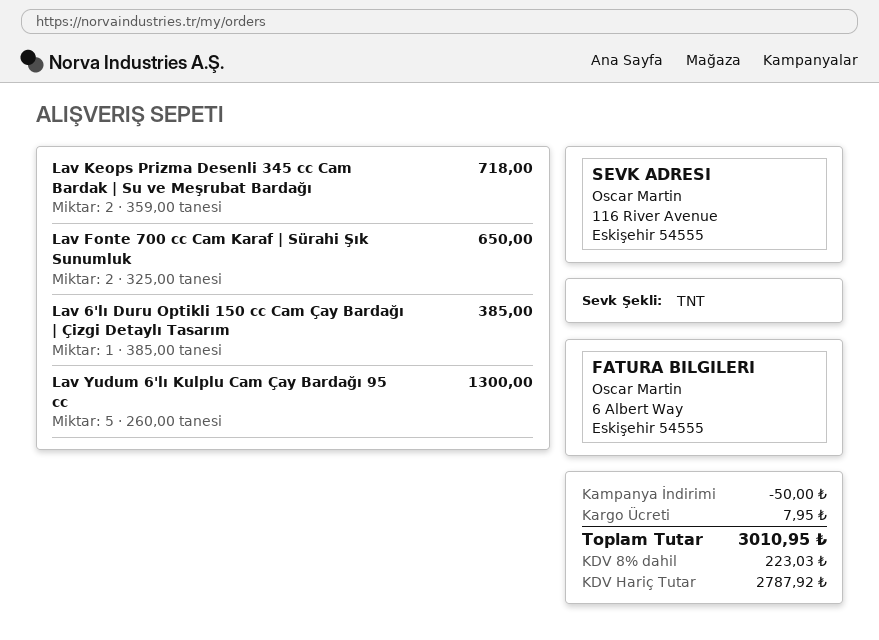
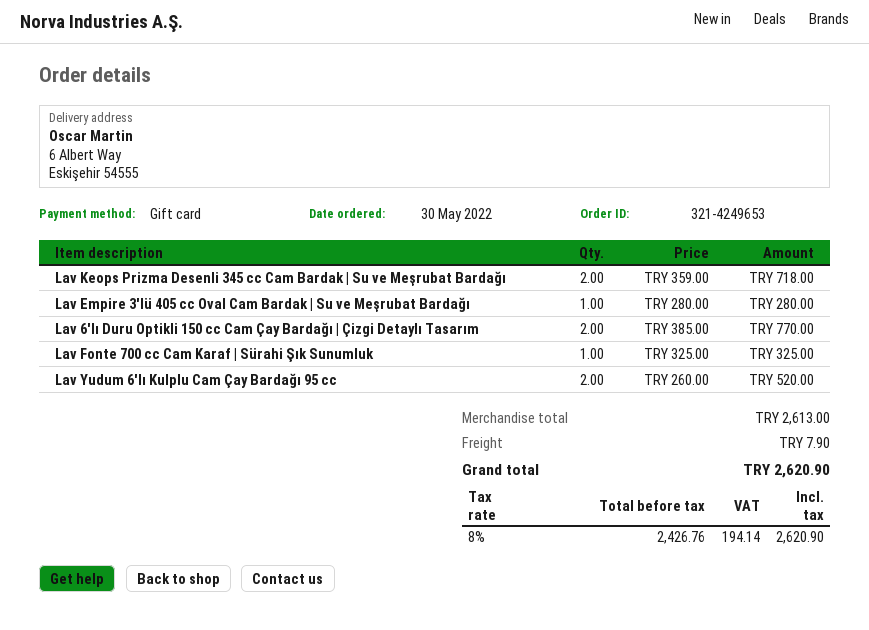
ship to: 116 River Avenue, Eskişehir 54555 -> 6 Albert Way, Eskişehir 54555
Lav Fonte 700 cc Cam Karaf | Sürahi Şık Sunumluk: 2 x 325.00 = 650.00 -> 1 x 325.00 = 325.00
Lav 6'lı Duru Optikli 150 cc Cam Çay Bardağı | Çizgi Detaylı Tasarım: 1 x 385.00 = 385.00 -> 2 x 385.00 = 770.00
Lav Yudum 6'lı Kulplu Cam Çay Bardağı 95 cc: 5 x 260.00 = 1300.00 -> 2 x 260.00 = 520.00
Lav Empire 3'lü 405 cc Oval Cam Bardak | Su ve Meşrubat Bardağı: none -> 1 x 280.00 = 280.00
discount: 50.00 -> none
shipping: 7.95 -> 7.90
net: 2787.92 -> 2426.76
tax: 8% = 223.03 -> 8% = 194.14
total: 3010.95 -> 2620.90

